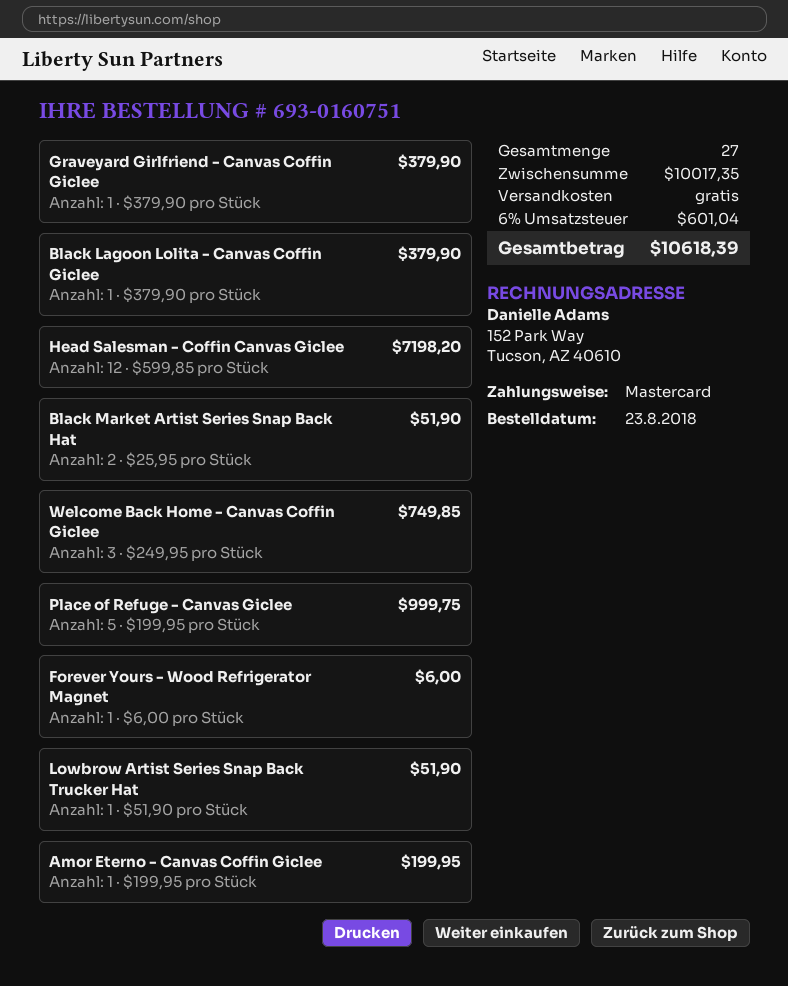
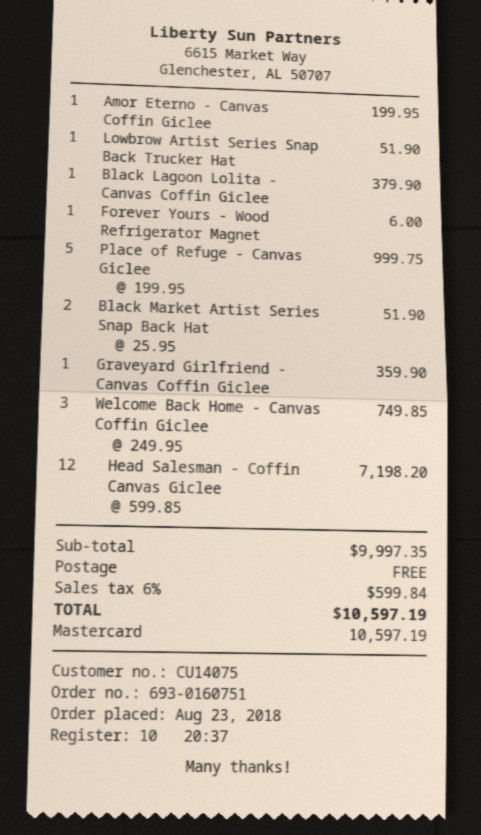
Graveyard Girlfriend - Canvas Coffin Giclee: 1 x 379.90 = 379.90 -> 1 x 359.90 = 359.90
subtotal: 10017.35 -> 9997.35
tax: 6% = 601.04 -> 6% = 599.84
total: 10618.39 -> 10597.19

